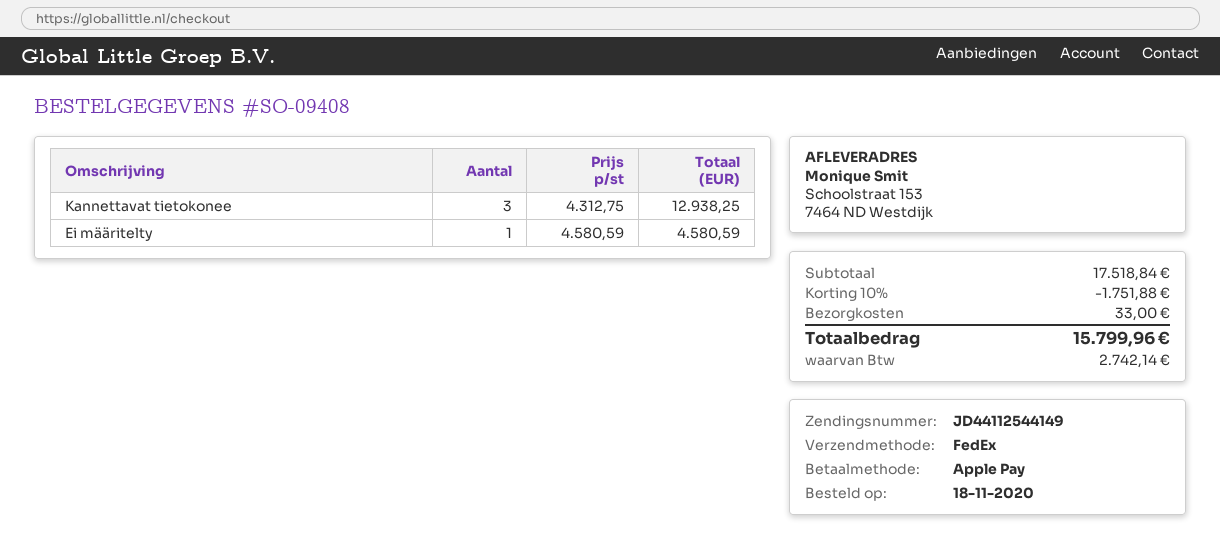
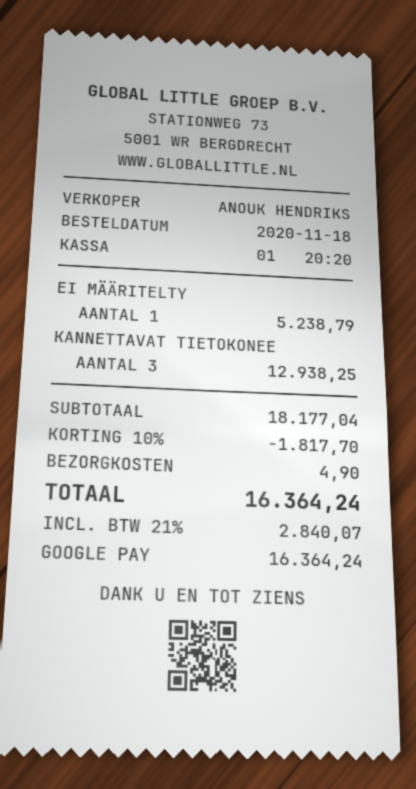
payment method: Apple Pay -> Google Pay
Ei määritelty: 1 for 4580.59 -> 1 for 5238.79
subtotal: 17518.84 -> 18177.04
discount: 10% = 1751.88 -> 10% = 1817.70
shipping: 33.00 -> 4.90
tax: 2742.14 -> 2840.07
total: 15799.96 -> 16364.24

